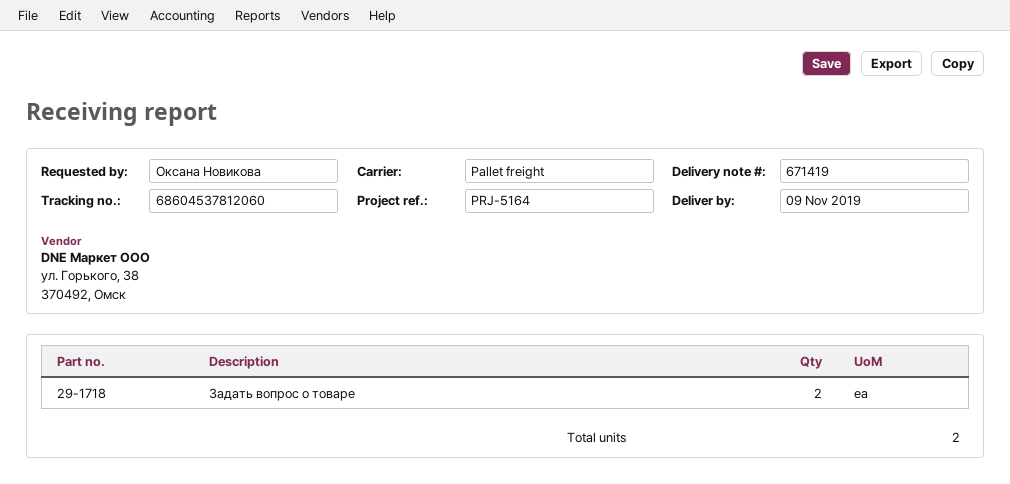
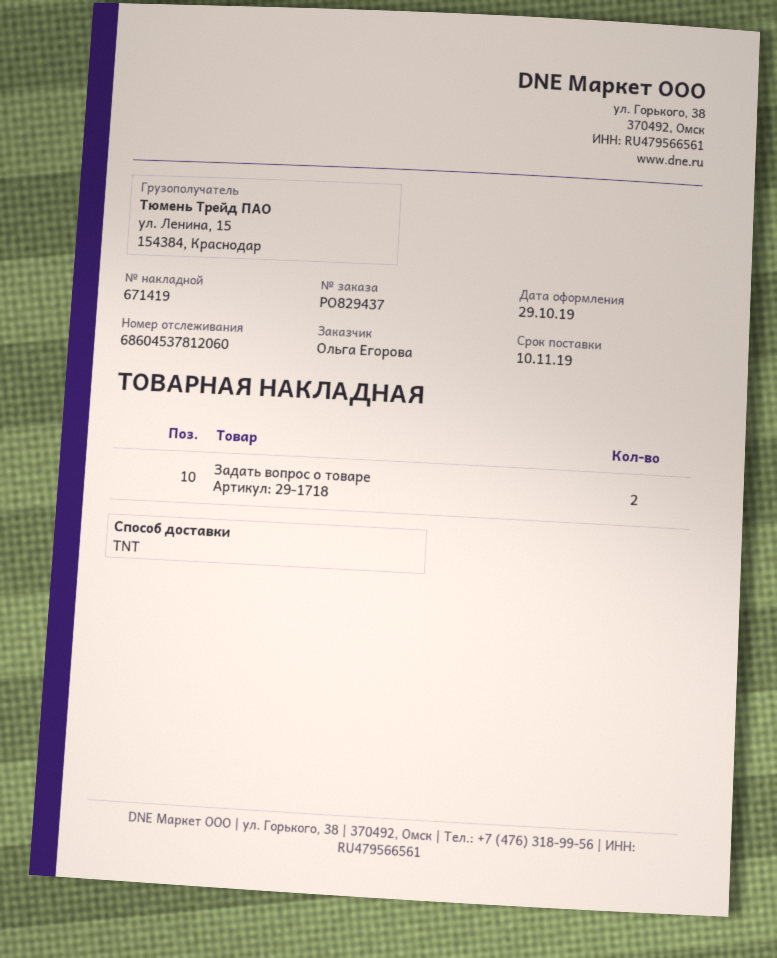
delivery date: 2019-11-09 -> 2019-11-10
ordered by: Оксана Новикова -> Ольга Егорова
shipping method: pallet freight -> TNT

